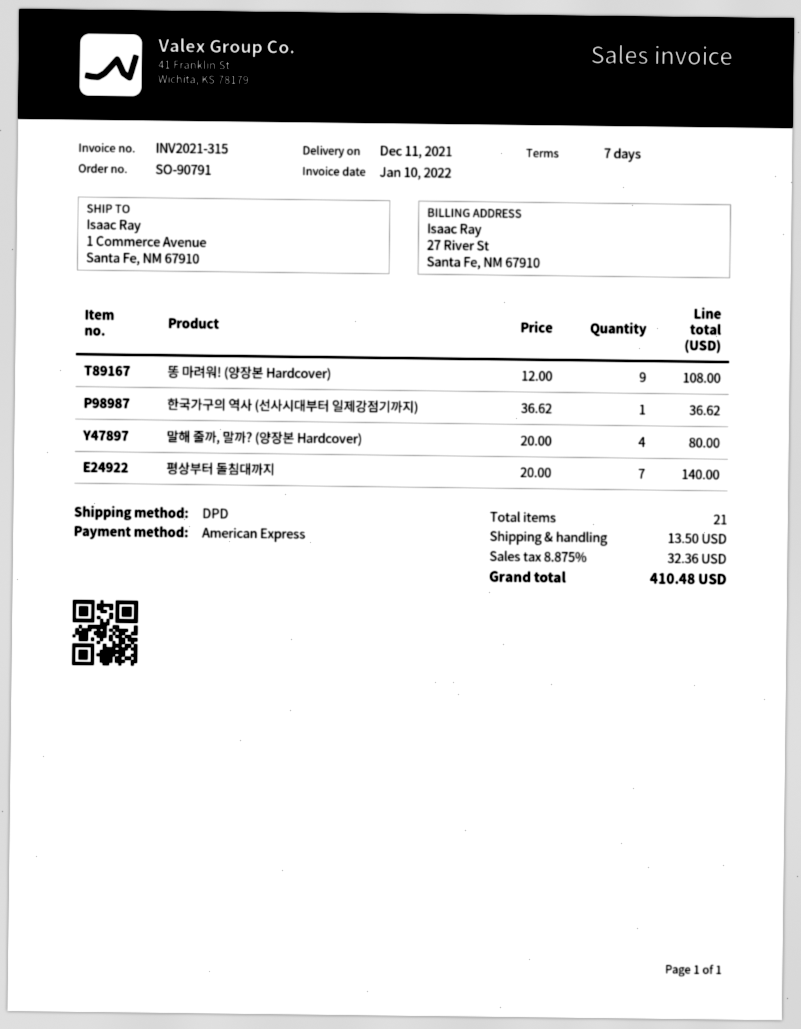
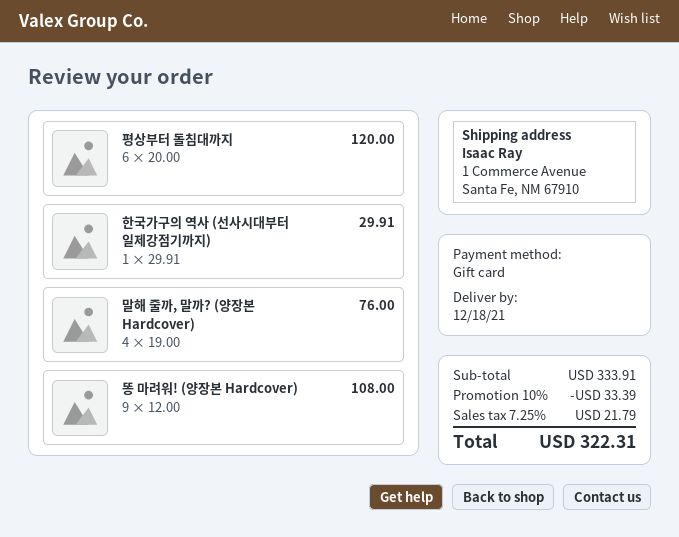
delivery date: 2021-12-11 -> 2021-12-18
payment method: American Express -> gift card
한국가구의 역사 (선사시대부터 일제강점기까지): 1 x 36.62 = 36.62 -> 1 x 29.91 = 29.91
말해 줄까, 말까? (양장본 Hardcover): 4 x 20.00 = 80.00 -> 4 x 19.00 = 76.00
평상부터 돌침대까지: 7 x 20.00 = 140.00 -> 6 x 20.00 = 120.00
discount: none -> 10% = 33.39
shipping: 13.50 -> none
tax: 8.875% = 32.36 -> 7.25% = 21.79
total: 410.48 -> 322.31

